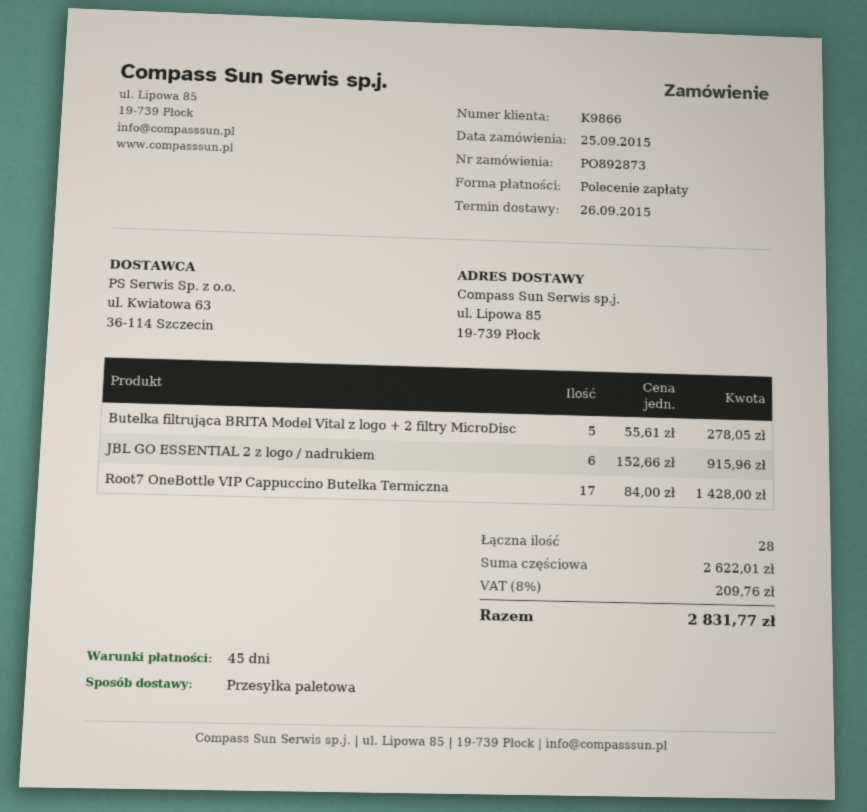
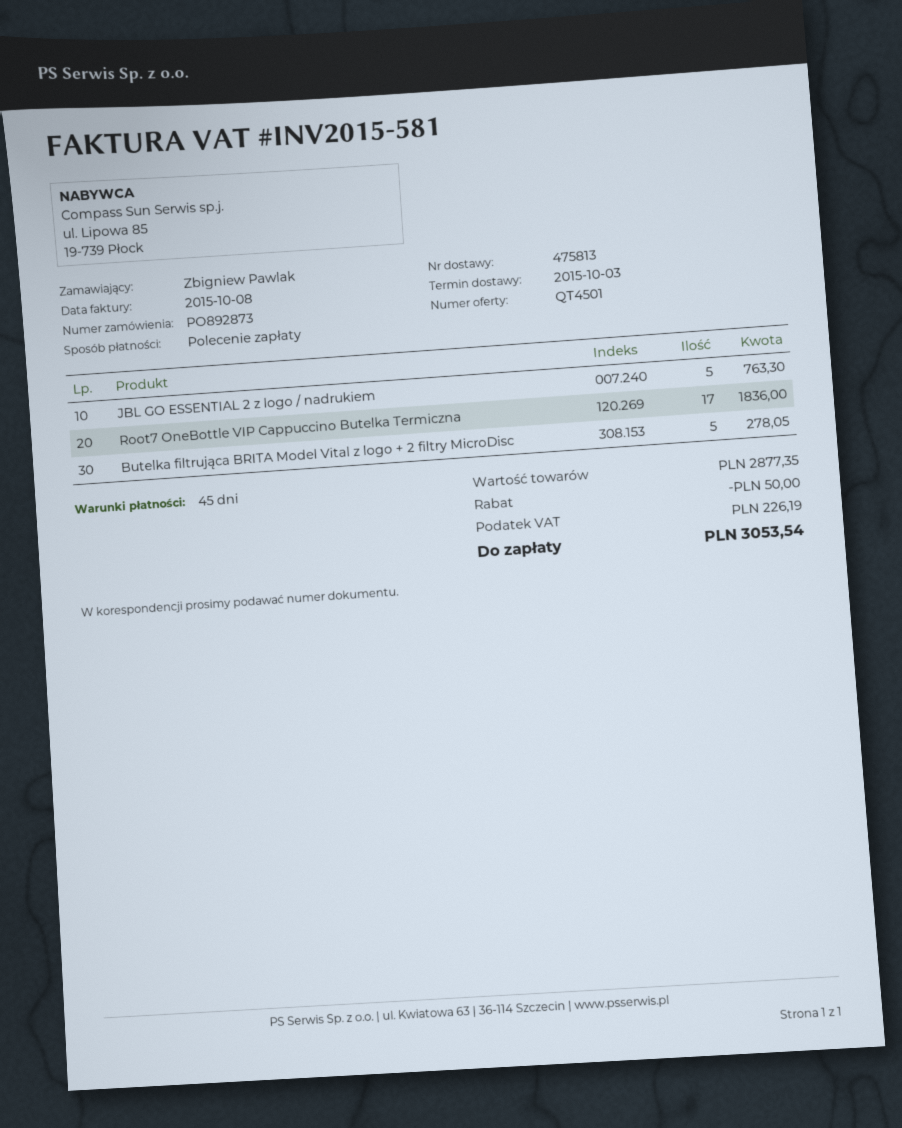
delivery date: 2015-09-26 -> 2015-10-03
JBL GO ESSENTIAL 2 z logo / nadrukiem: 6 for 915.96 -> 5 for 763.30
Root7 OneBottle VIP Cappuccino Butelka Termiczna: 17 for 1428.00 -> 17 for 1836.00
subtotal: 2622.01 -> 2877.35
discount: none -> 50.00
tax: 209.76 -> 226.19
total: 2831.77 -> 3053.54

